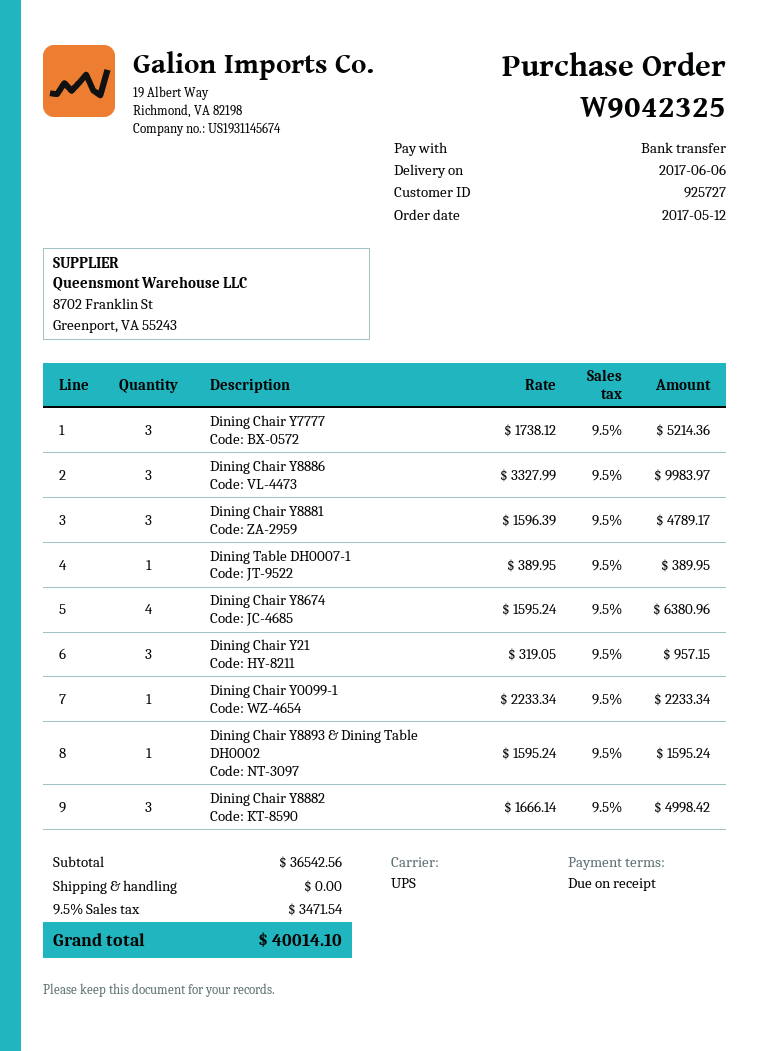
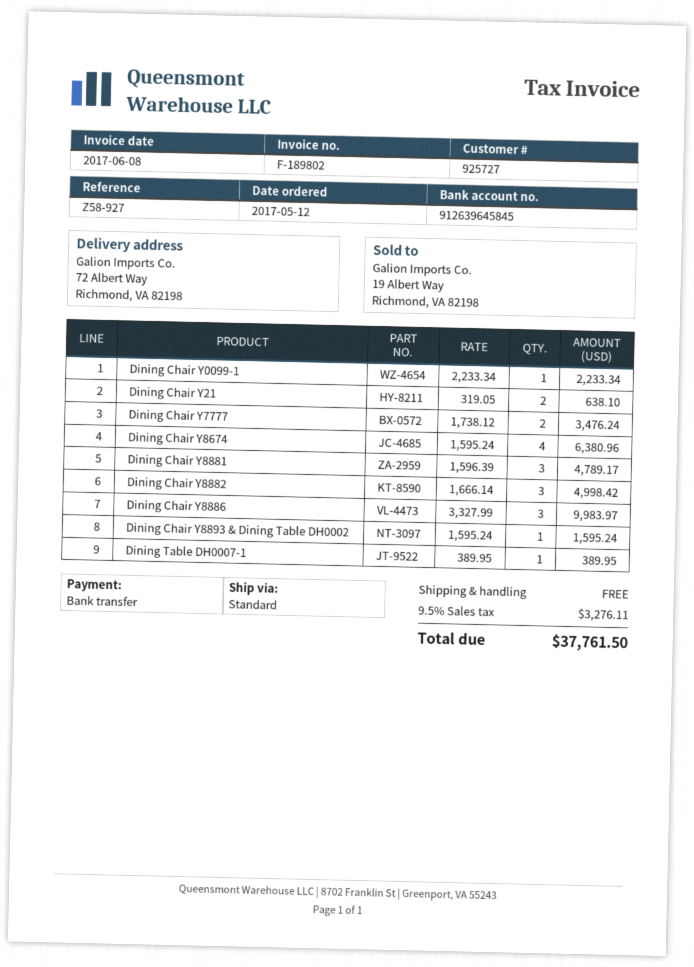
shipping method: UPS -> standard
Dining Chair Y7777: 3 x 1738.12 = 5214.36 -> 2 x 1738.12 = 3476.24
Dining Chair Y21: 3 x 319.05 = 957.15 -> 2 x 319.05 = 638.10
tax: 9.5% = 3471.54 -> 9.5% = 3276.11
total: 40014.10 -> 37761.50

